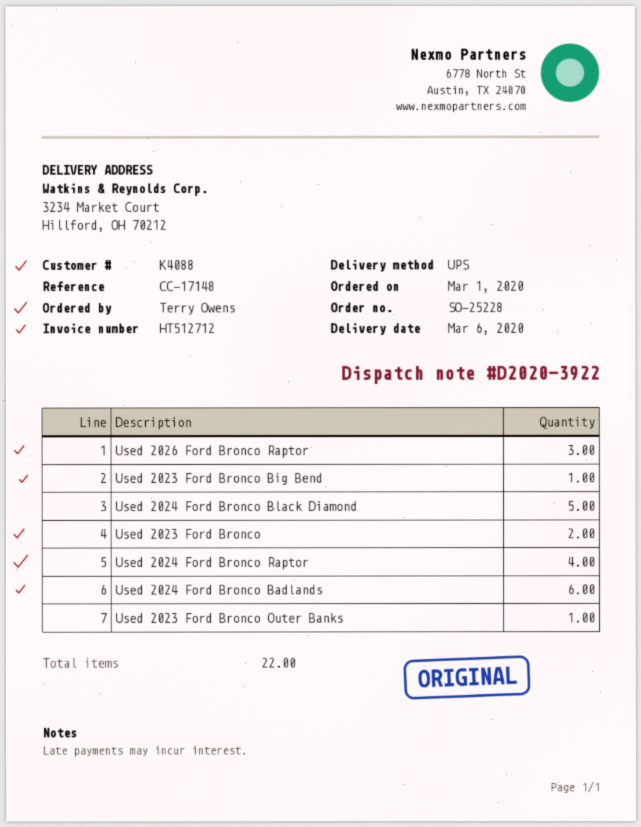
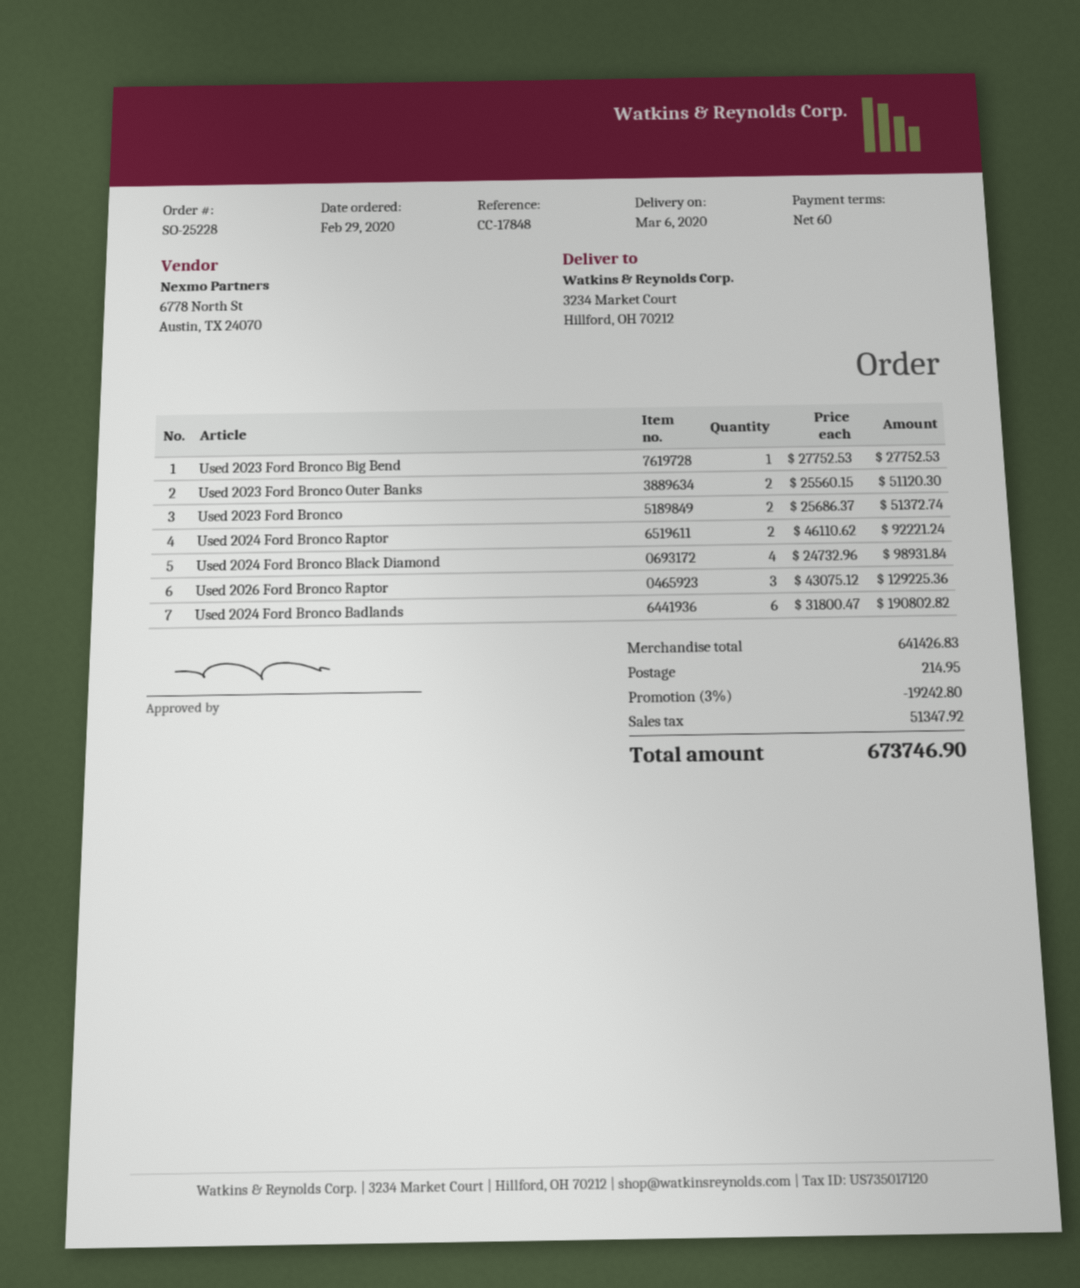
order date: 2020-03-01 -> 2020-02-29
reference: CC-17148 -> CC-17848
Used 2024 Ford Bronco Black Diamond: 5 -> 4
Used 2024 Ford Bronco Raptor: 4 -> 2
Used 2023 Ford Bronco Outer Banks: 1 -> 2

